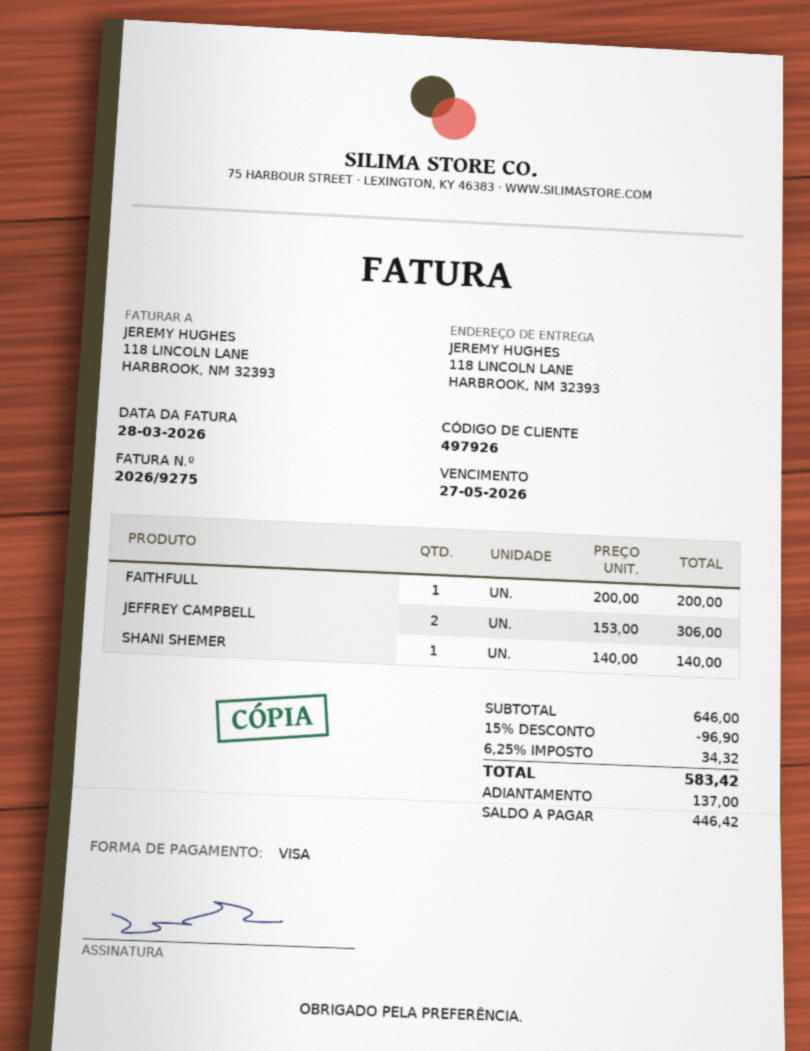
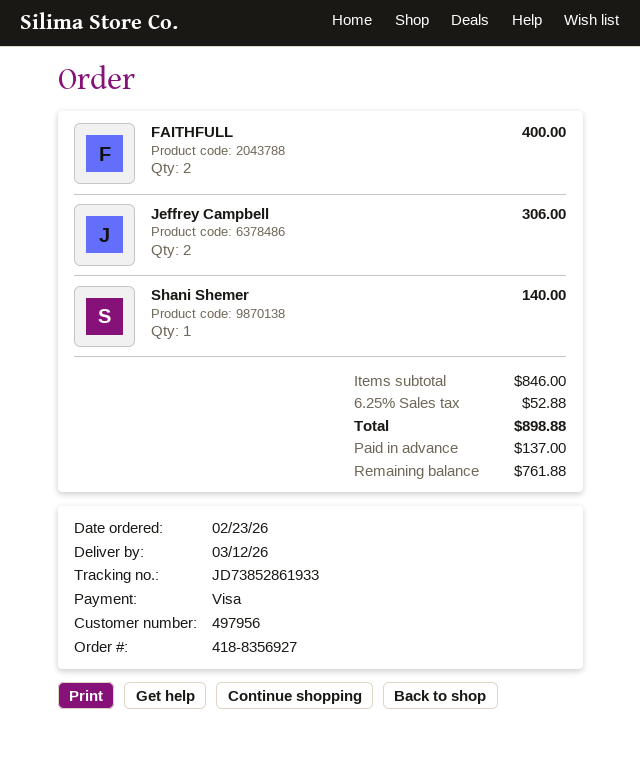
customer number: 497926 -> 497956
FAITHFULL: 1 for 200.00 -> 2 for 400.00
subtotal: 646.00 -> 846.00
discount: 15% = 96.90 -> none
tax: 6.25% = 34.32 -> 6.25% = 52.88
total: 583.42 -> 898.88
balance: 446.42 -> 761.88

